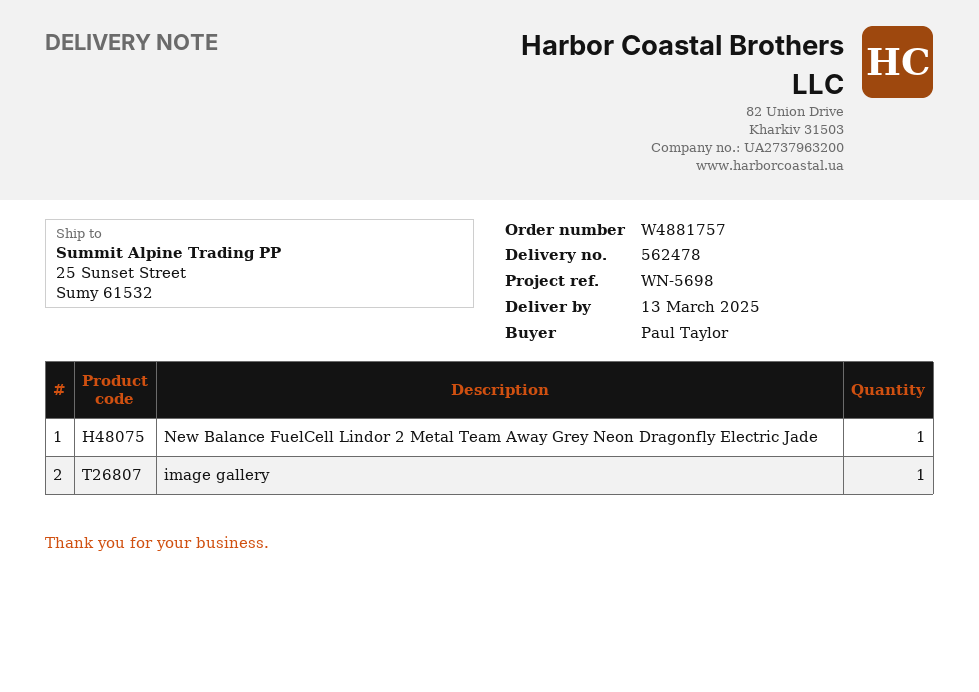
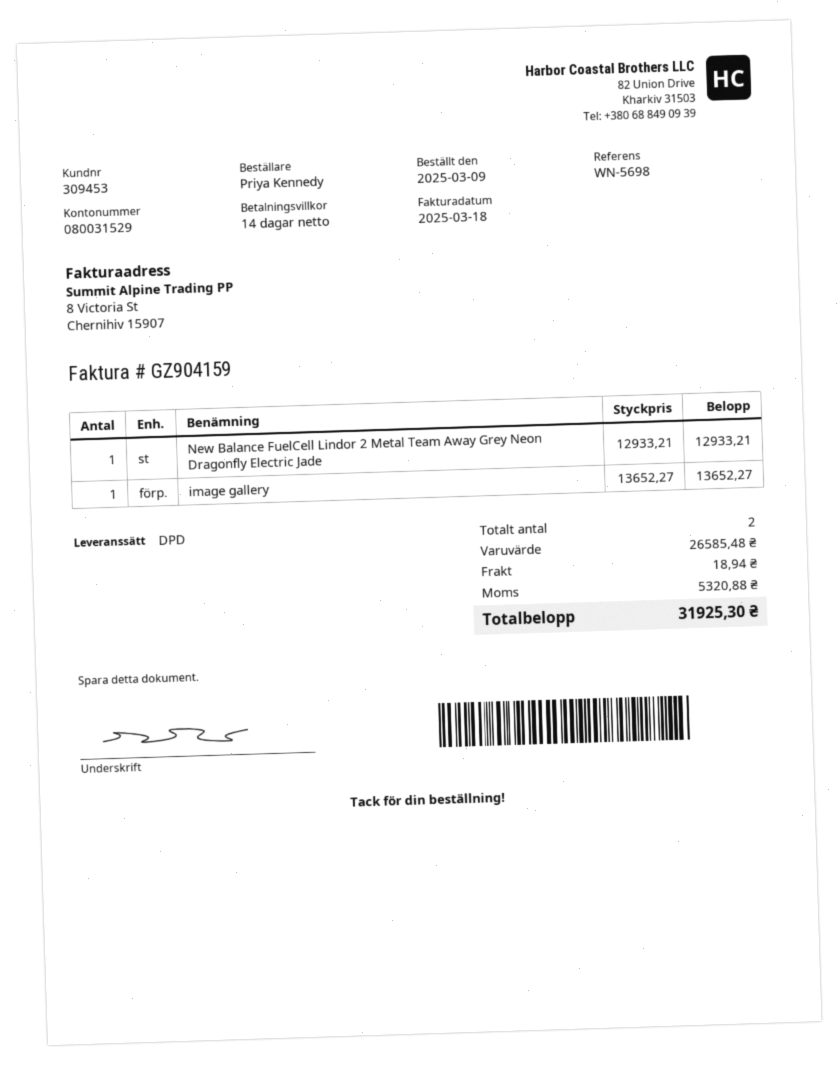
ordered by: Paul Taylor -> Priya Kennedy

